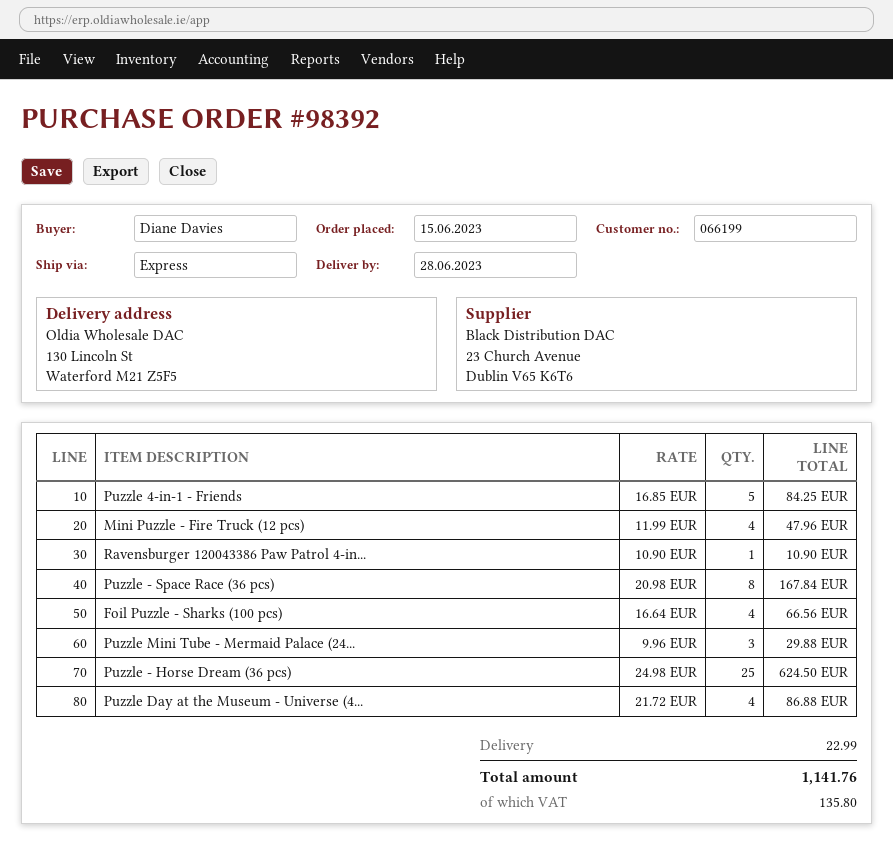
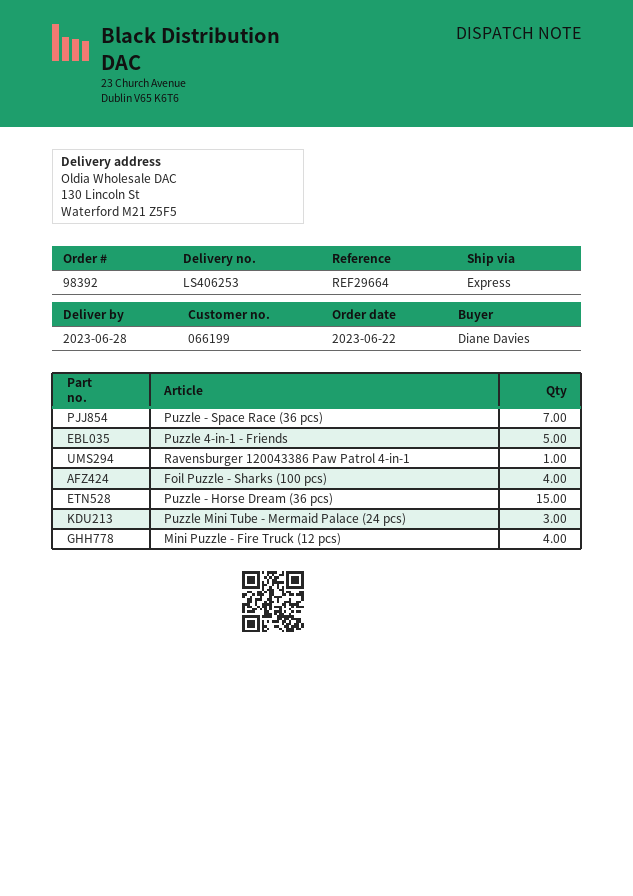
order date: 2023-06-15 -> 2023-06-22
Puzzle - Space Race (36 pcs): 8 -> 7
Puzzle - Horse Dream (36 pcs): 25 -> 15
Puzzle Day at the Museum - Universe (4...: 4 -> none

